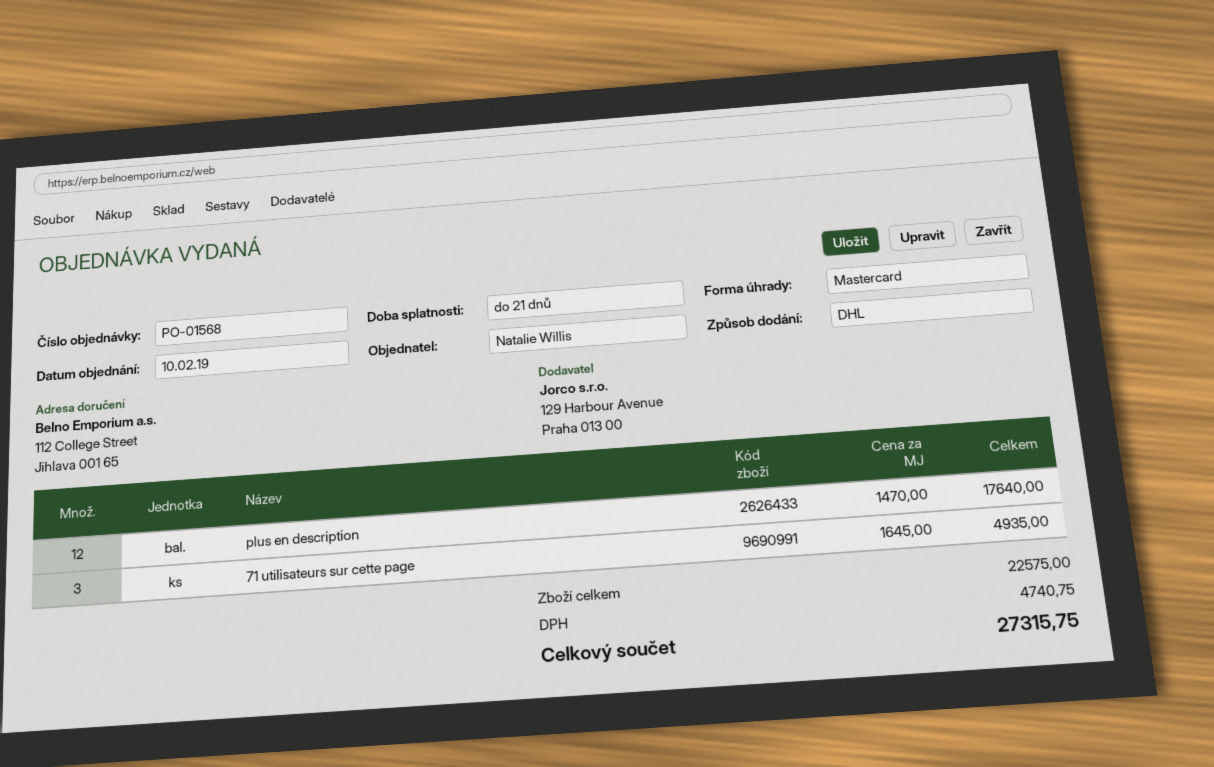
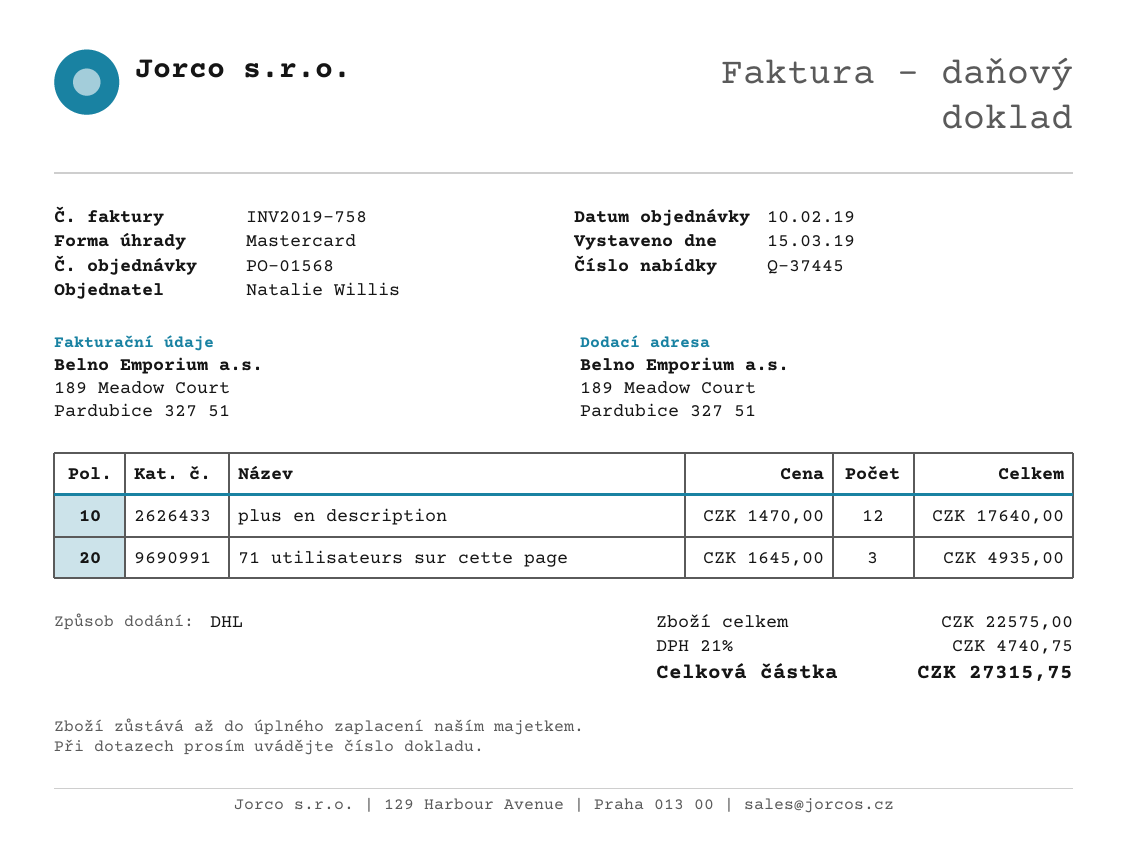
ship to: 112 College Street, Jihlava 001 65 -> 189 Meadow Court, Pardubice 327 51

